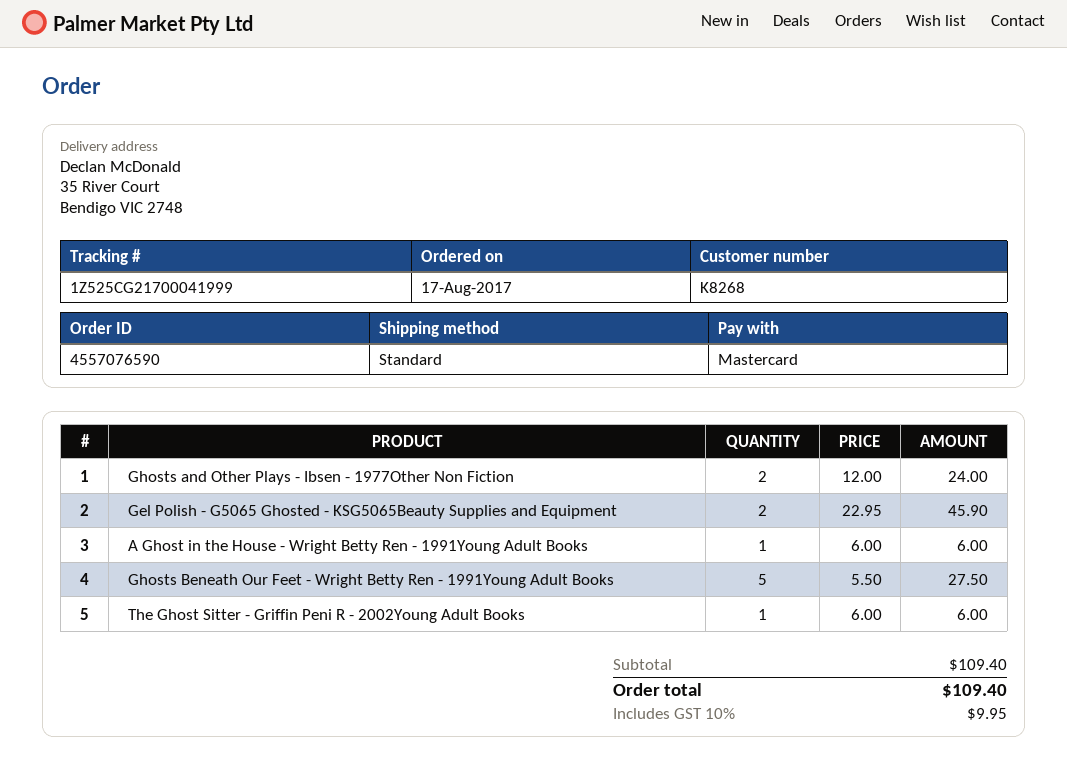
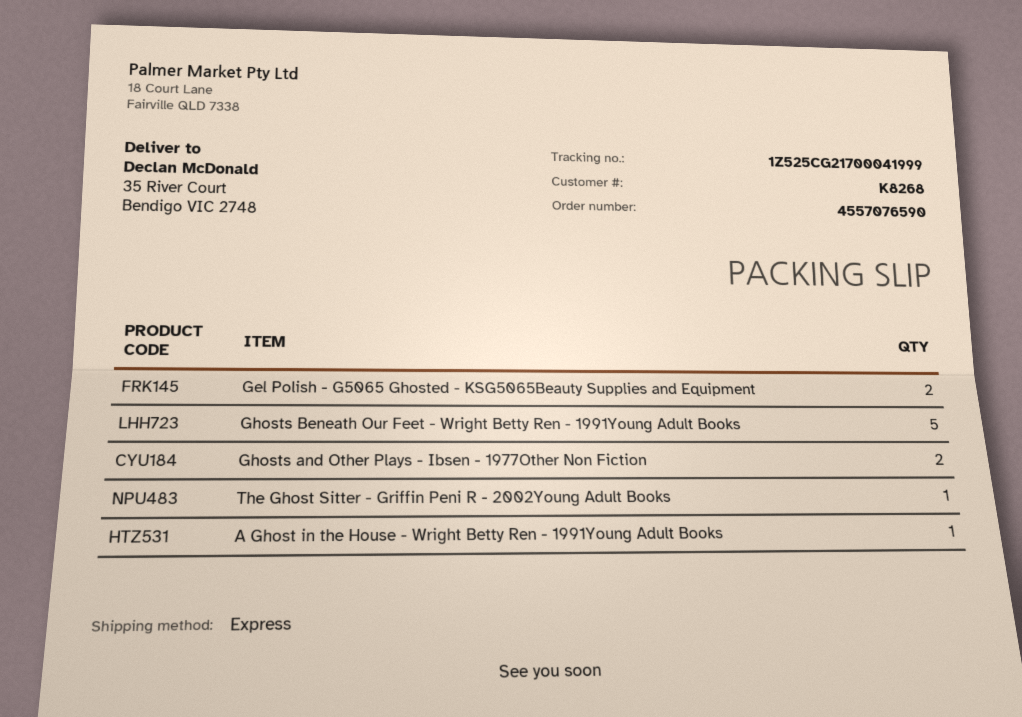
shipping method: standard -> express

